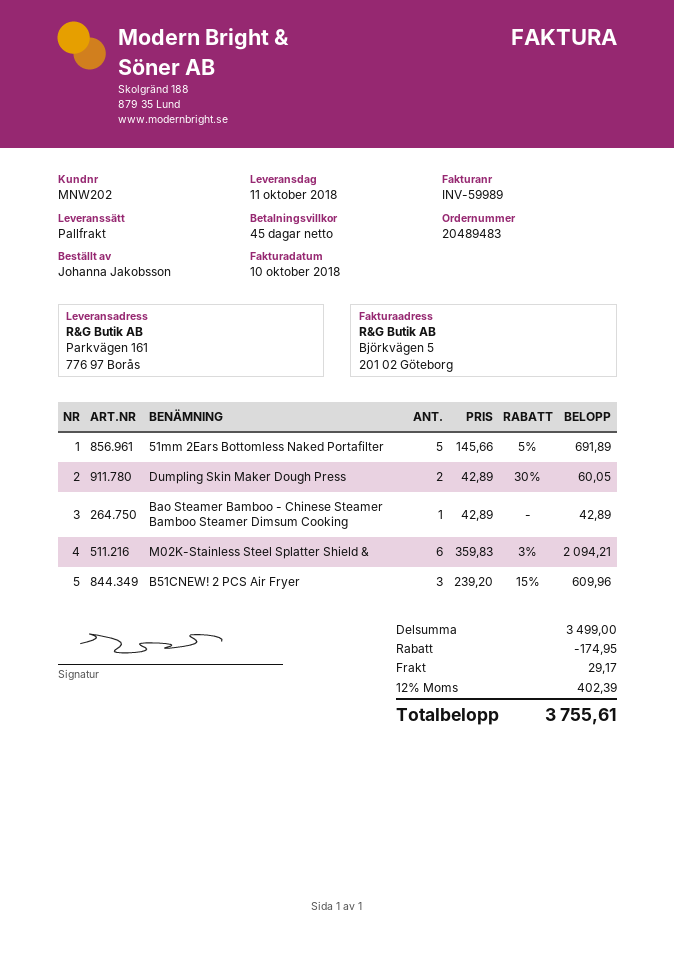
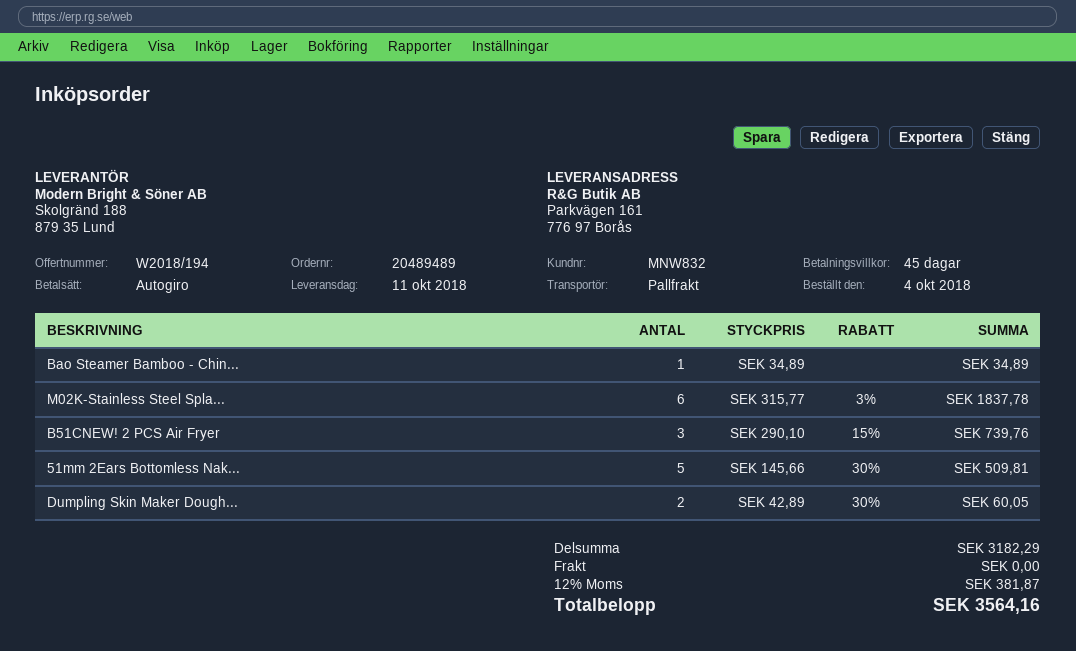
order number: 20489483 -> 20489489
customer number: MNW202 -> MNW832
51mm 2Ears Bottomless Naked Portafilter: 5 x 145.66 - 5% = 691.89 -> 5 x 145.66 - 30% = 509.81
Bao Steamer Bamboo - Chinese Steamer Bamboo Steamer Dimsum Cooking: 1 x 42.89 = 42.89 -> 1 x 34.89 = 34.89
M02K-Stainless Steel Splatter Shield &: 6 x 359.83 - 3% = 2094.21 -> 6 x 315.77 - 3% = 1837.78
B51CNEW! 2 PCS Air Fryer: 3 x 239.20 - 15% = 609.96 -> 3 x 290.10 - 15% = 739.76
subtotal: 3499.00 -> 3182.29
discount: 174.95 -> none
shipping: 29.17 -> 0.00
tax: 12% = 402.39 -> 12% = 381.87
total: 3755.61 -> 3564.16

